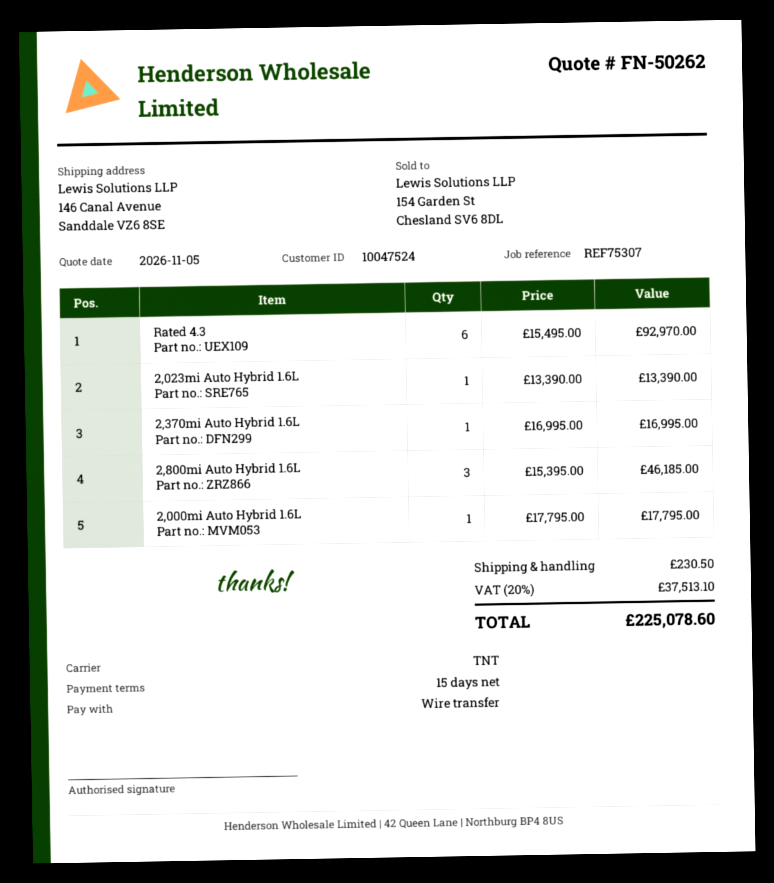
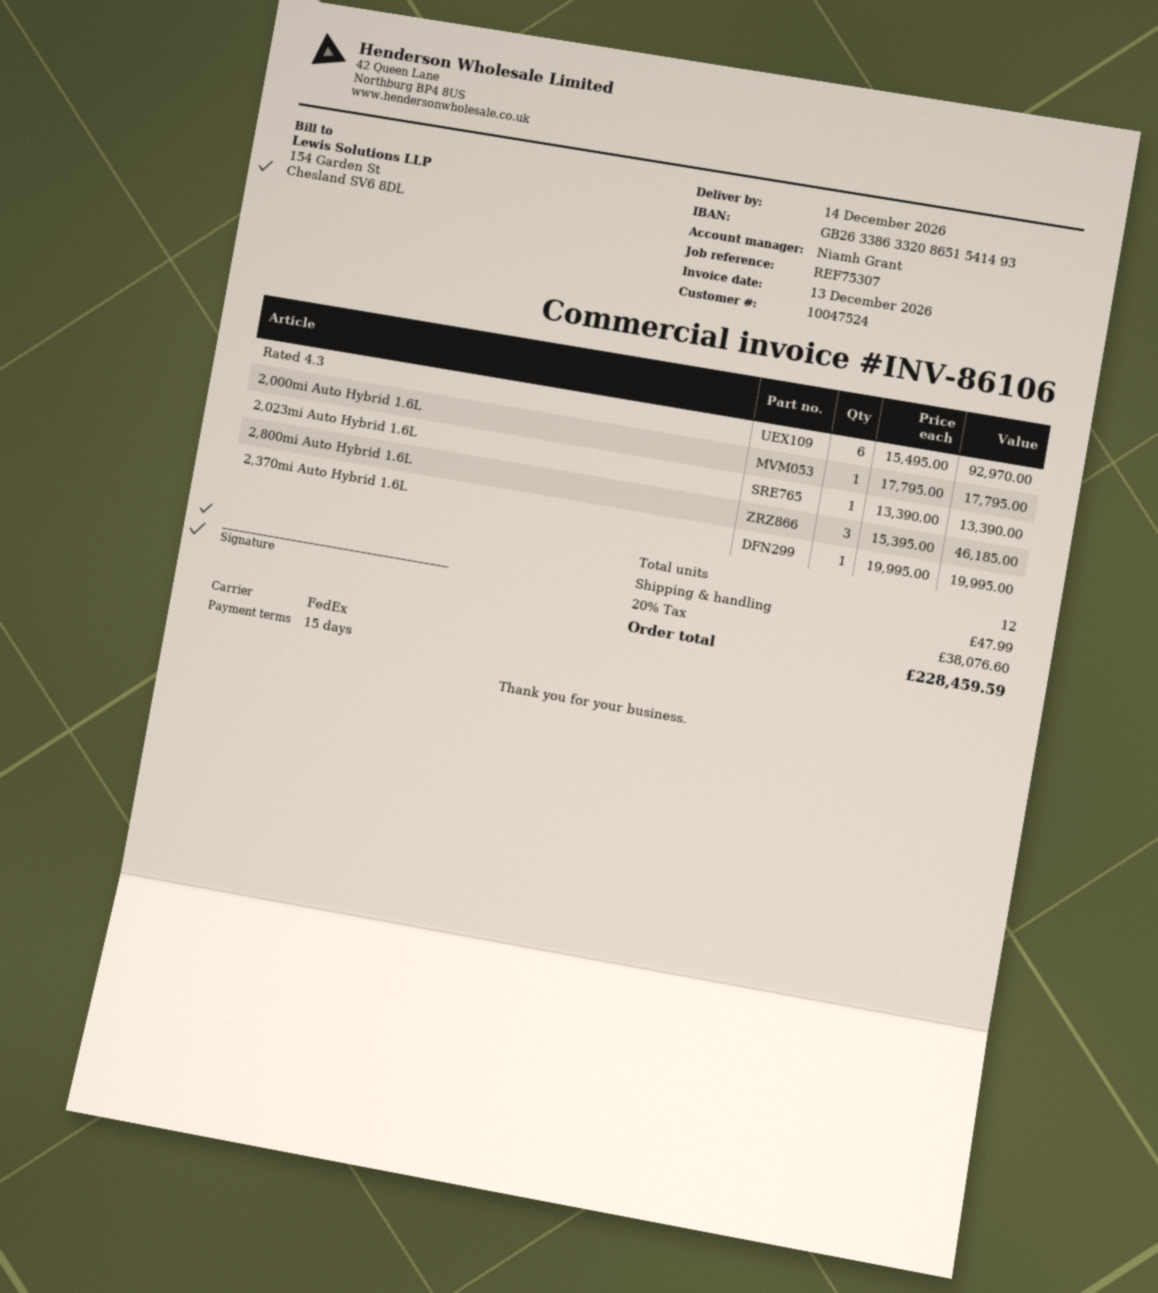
shipping method: TNT -> FedEx
2,370mi Auto Hybrid 1.6L: 1 x 16995.00 = 16995.00 -> 1 x 19995.00 = 19995.00
shipping: 230.50 -> 47.99
tax: 20% = 37513.10 -> 20% = 38076.60
total: 225078.60 -> 228459.59

